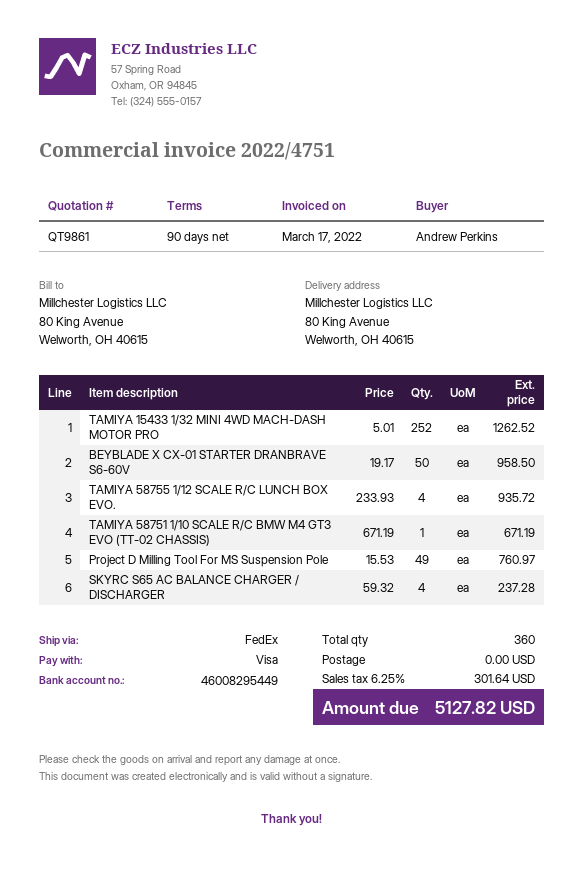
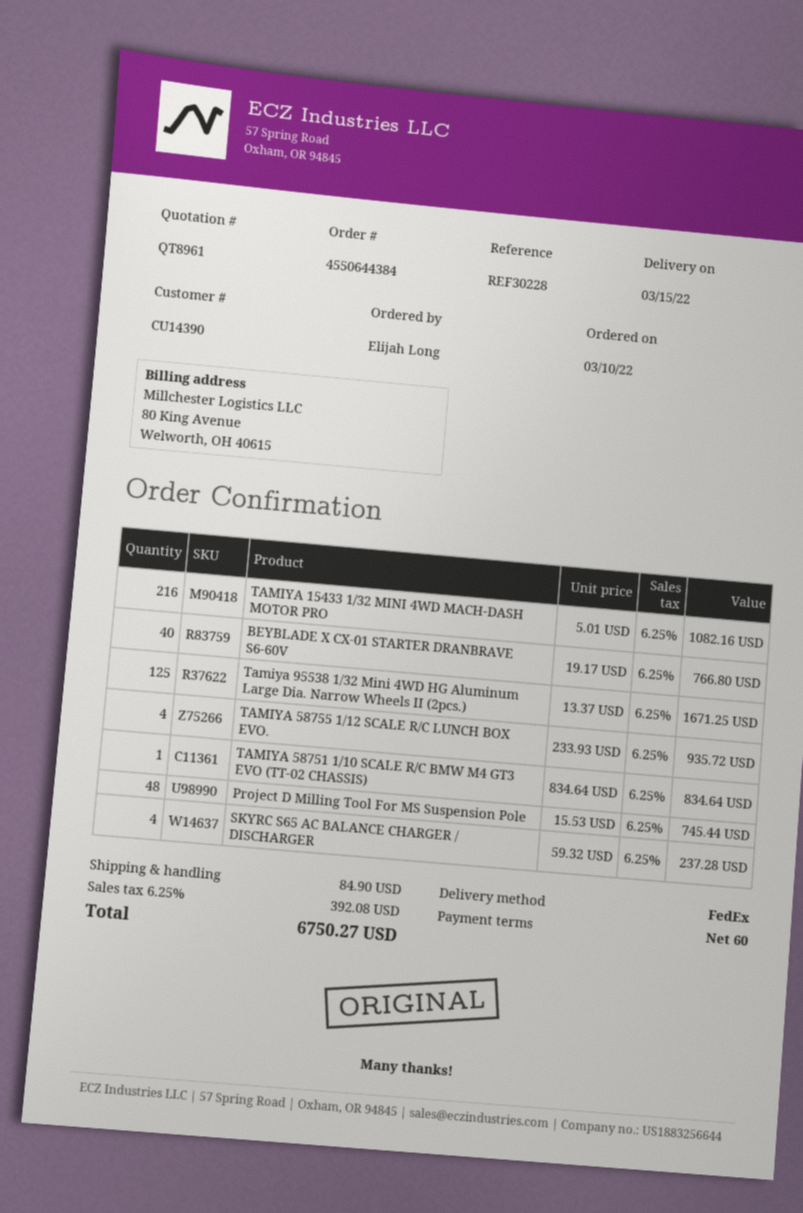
quote number: QT9861 -> QT8961
payment terms: 90 days -> 60 days
ordered by: Andrew Perkins -> Elijah Long
TAMIYA 15433 1/32 MINI 4WD MACH-DASH MOTOR PRO: 252 x 5.01 = 1262.52 -> 216 x 5.01 = 1082.16
BEYBLADE X CX-01 STARTER DRANBRAVE S6-60V: 50 x 19.17 = 958.50 -> 40 x 19.17 = 766.80
TAMIYA 58751 1/10 SCALE R/C BMW M4 GT3 EVO (TT-02 CHASSIS): 1 x 671.19 = 671.19 -> 1 x 834.64 = 834.64
Project D Milling Tool For MS Suspension Pole: 49 x 15.53 = 760.97 -> 48 x 15.53 = 745.44
Tamiya 95538 1/32 Mini 4WD HG Aluminum Large Dia. Narrow Wheels II (2pcs.): none -> 125 x 13.37 = 1671.25
shipping: 0.00 -> 84.90
tax: 6.25% = 301.64 -> 6.25% = 392.08
total: 5127.82 -> 6750.27

